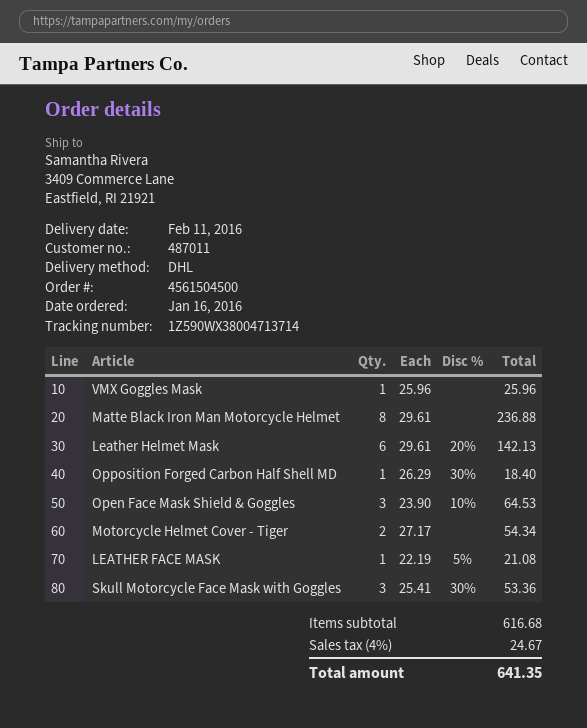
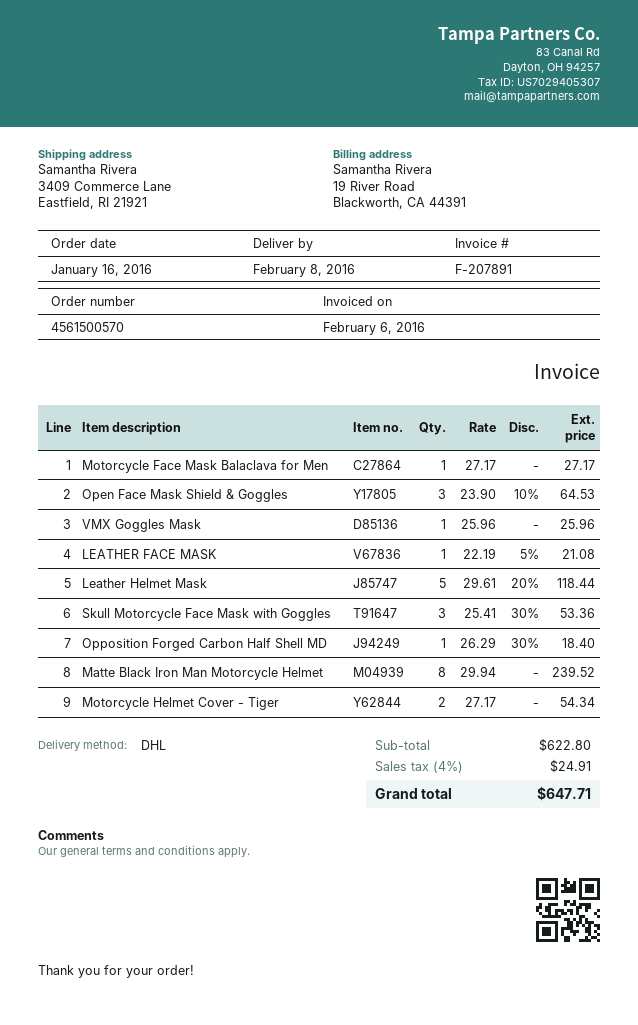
order number: 4561504500 -> 4561500570
delivery date: 2016-02-11 -> 2016-02-08
Matte Black Iron Man Motorcycle Helmet: 8 x 29.61 = 236.88 -> 8 x 29.94 = 239.52
Leather Helmet Mask: 6 x 29.61 - 20% = 142.13 -> 5 x 29.61 - 20% = 118.44
Motorcycle Face Mask Balaclava for Men: none -> 1 x 27.17 = 27.17
subtotal: 616.68 -> 622.80
tax: 4% = 24.67 -> 4% = 24.91
total: 641.35 -> 647.71

